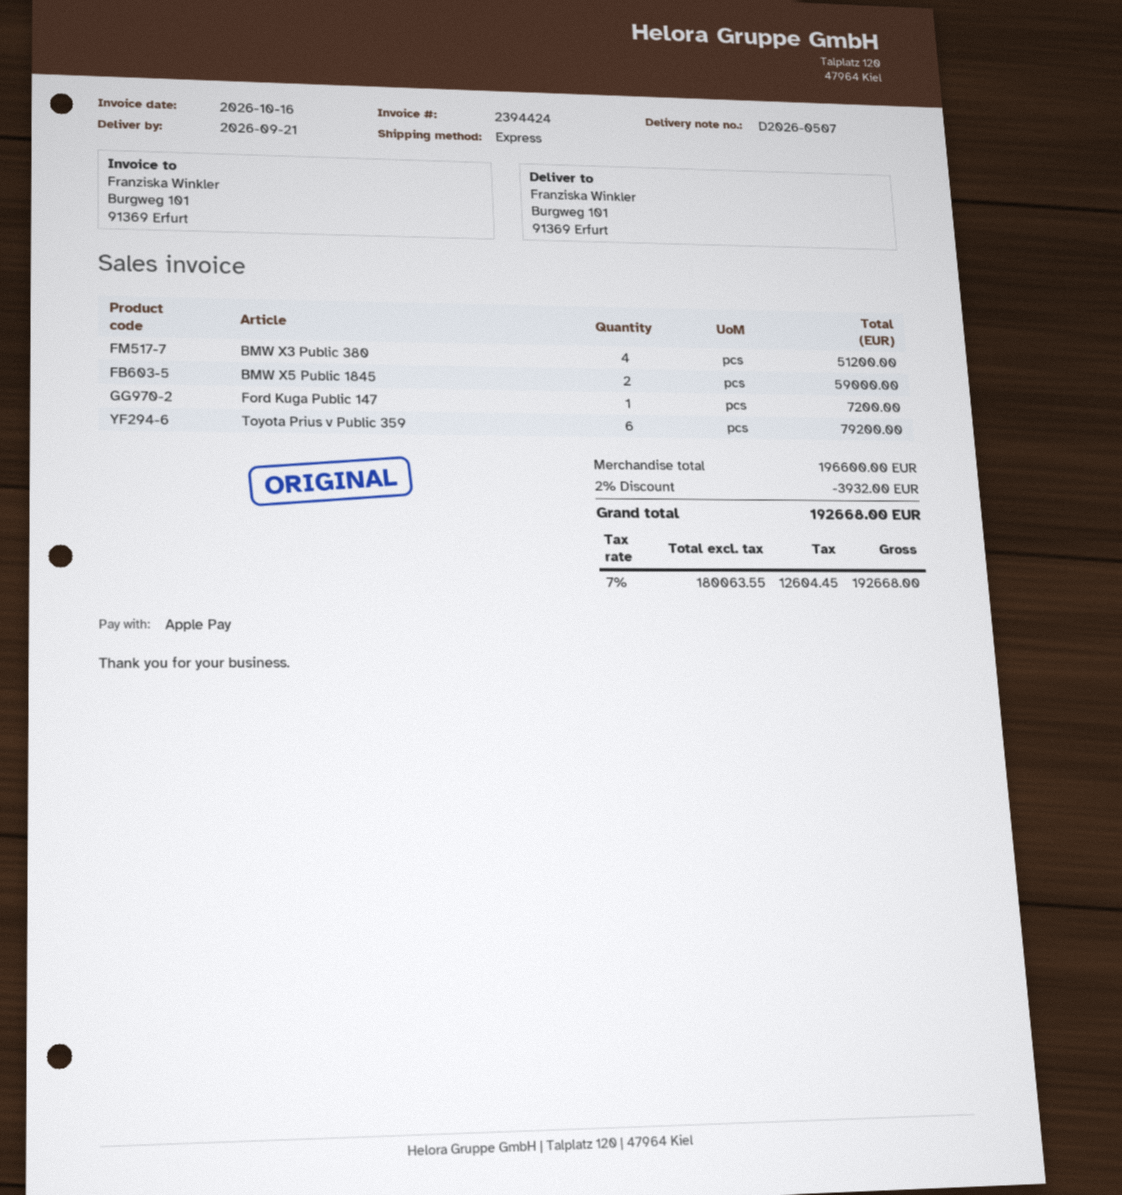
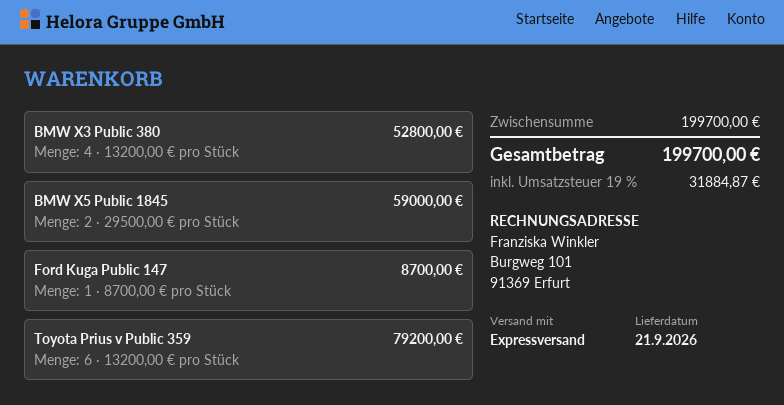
BMW X3 Public 380: 4 for 51200.00 -> 4 for 52800.00
Ford Kuga Public 147: 1 for 7200.00 -> 1 for 8700.00
subtotal: 196600.00 -> 199700.00
discount: 2% = 3932.00 -> none
tax: 7% = 12604.45 -> 19% = 31884.87
total: 192668.00 -> 199700.00

